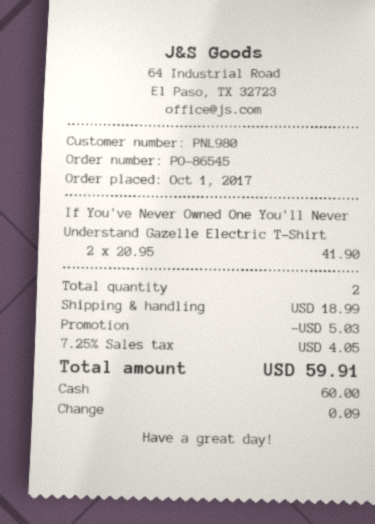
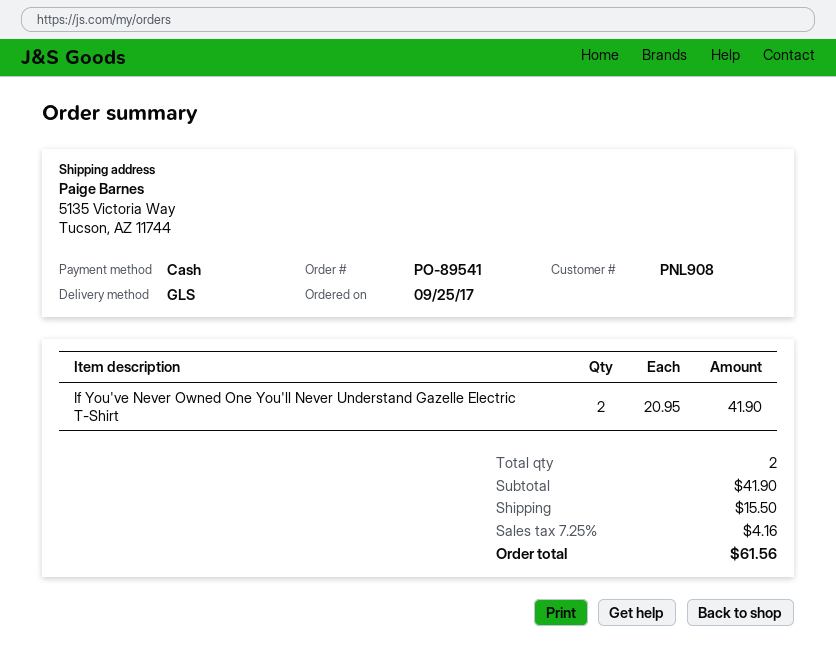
order number: PO-86545 -> PO-89541
order date: 2017-10-01 -> 2017-09-25
customer number: PNL980 -> PNL908
discount: 5.03 -> none
shipping: 18.99 -> 15.50
tax: 7.25% = 4.05 -> 7.25% = 4.16
total: 59.91 -> 61.56

